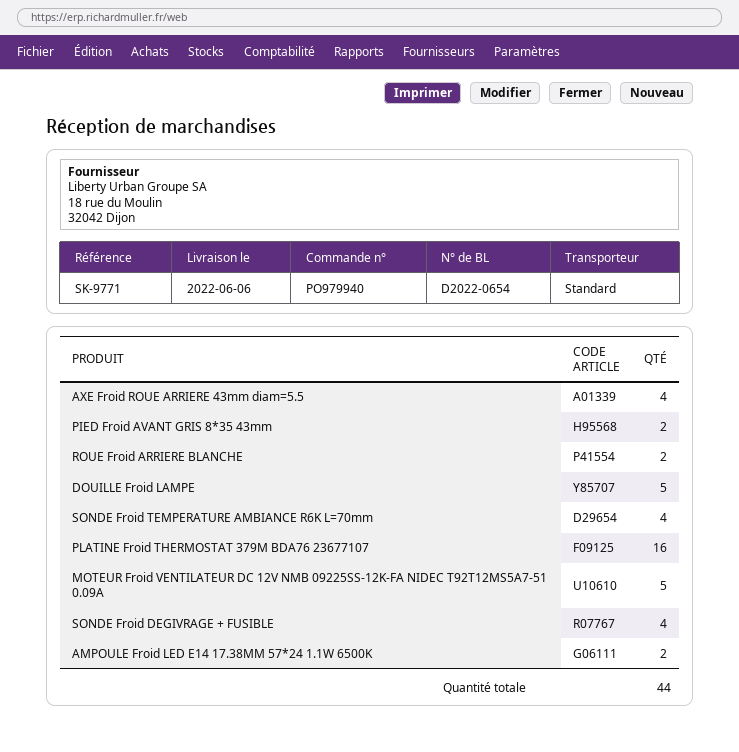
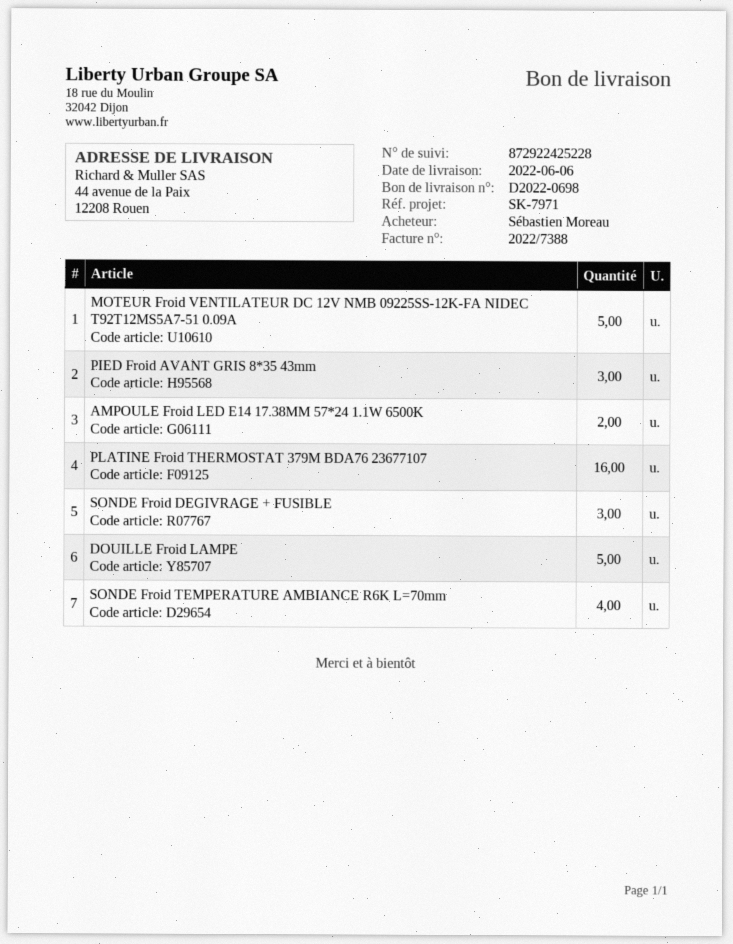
delivery note number: D2022-0654 -> D2022-0698
reference: SK-9771 -> SK-7971
AXE Froid ROUE ARRIERE 43mm diam=5.5: 4 -> none
PIED Froid AVANT GRIS 8*35 43mm: 2 -> 3
ROUE Froid ARRIERE BLANCHE: 2 -> none
SONDE Froid DEGIVRAGE + FUSIBLE: 4 -> 3

